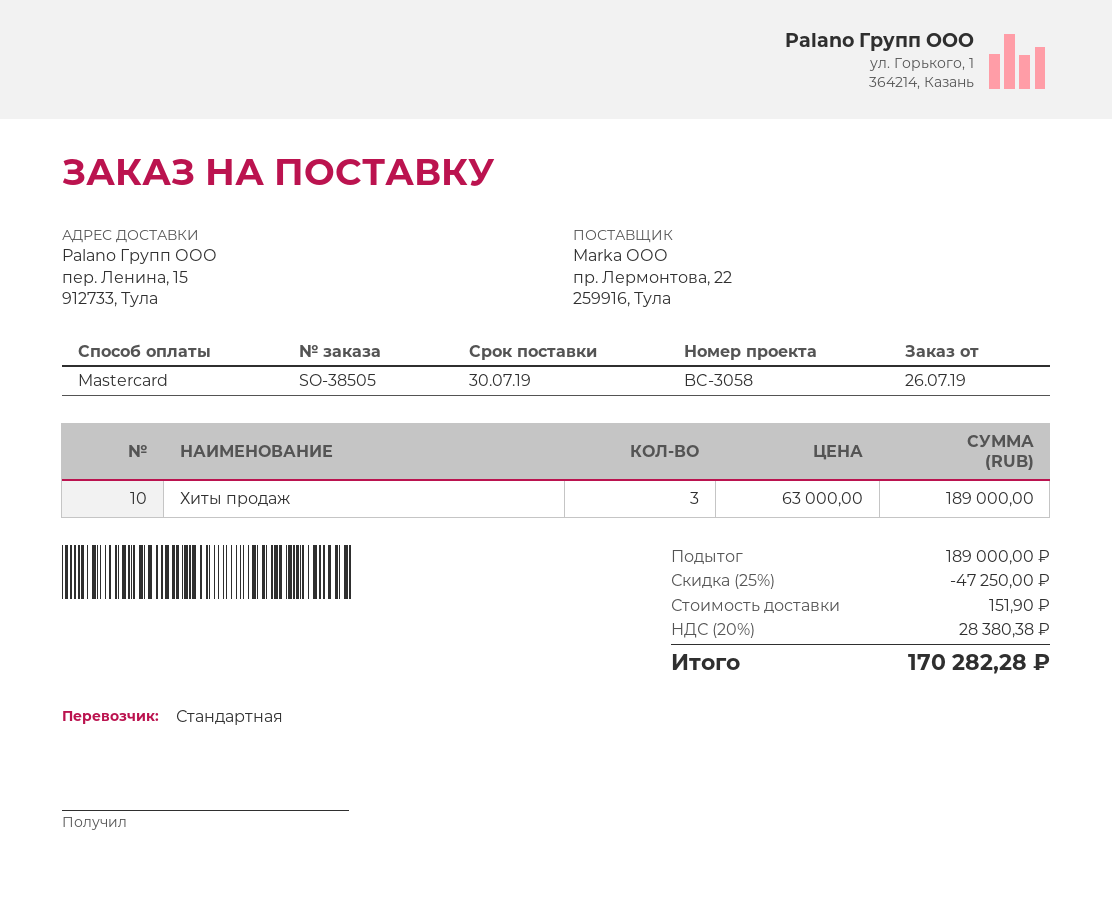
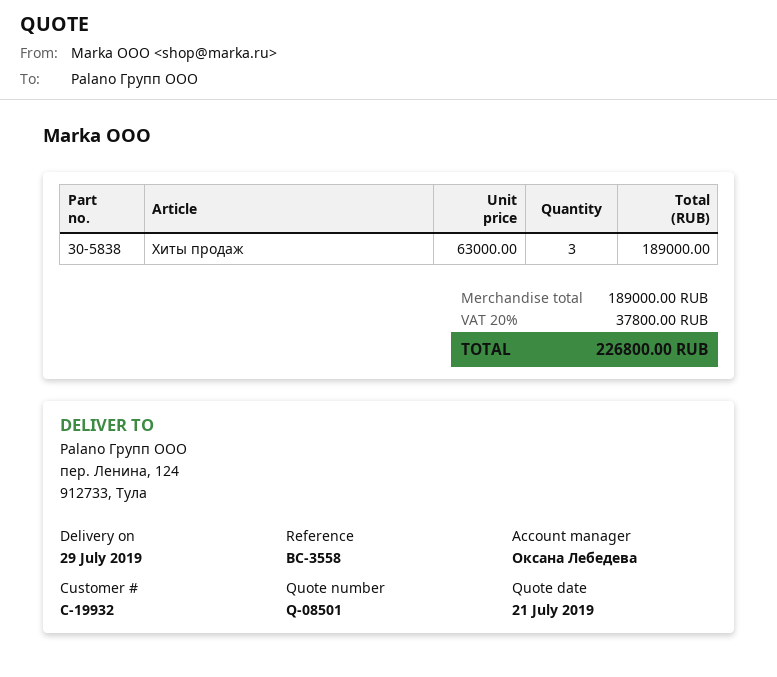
delivery date: 2019-07-30 -> 2019-07-29
reference: BC-3058 -> BC-3558
ship to: пер. Ленина, 15, 912733, Тула -> пер. Ленина, 124, 912733, Тула
discount: 25% = 47250.00 -> none
shipping: 151.90 -> none
tax: 20% = 28380.38 -> 20% = 37800.00
total: 170282.28 -> 226800.00

